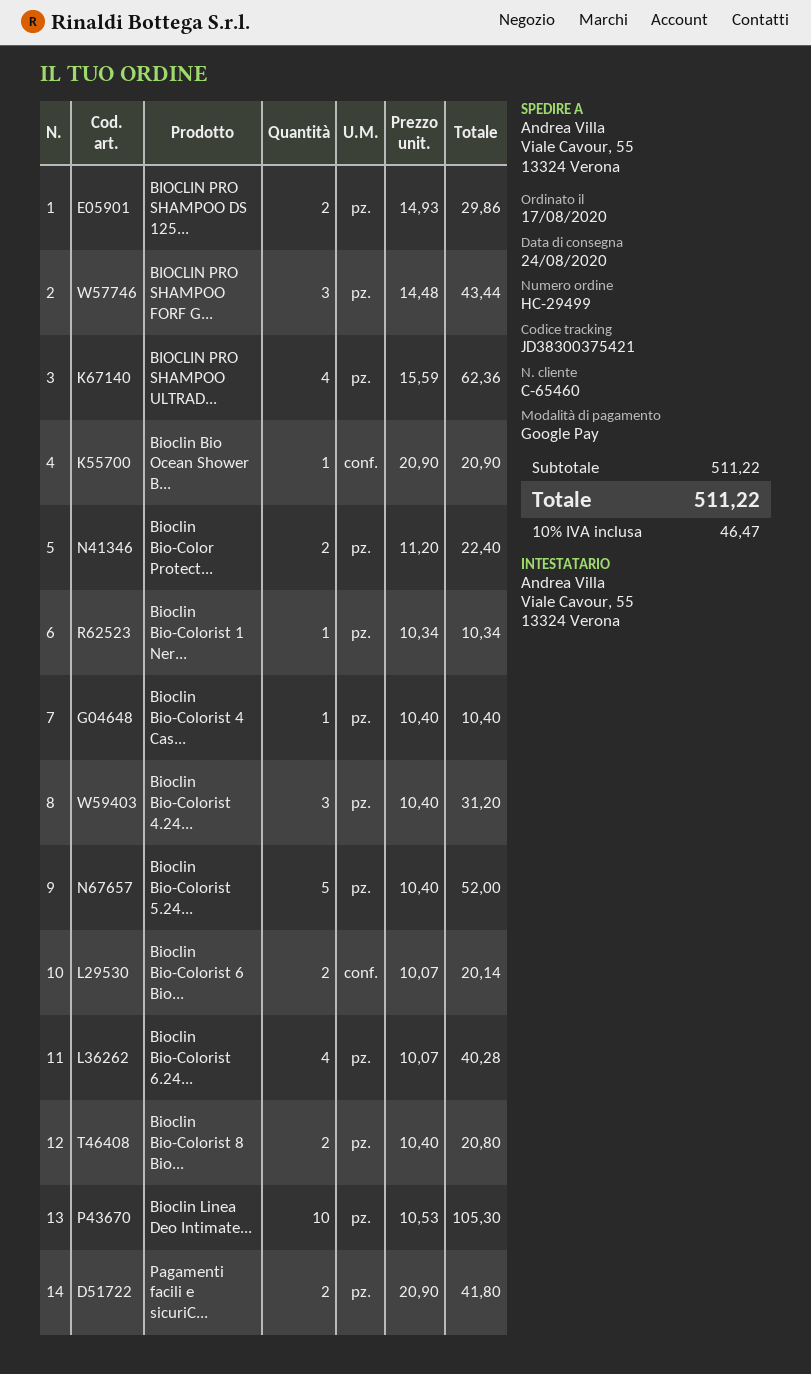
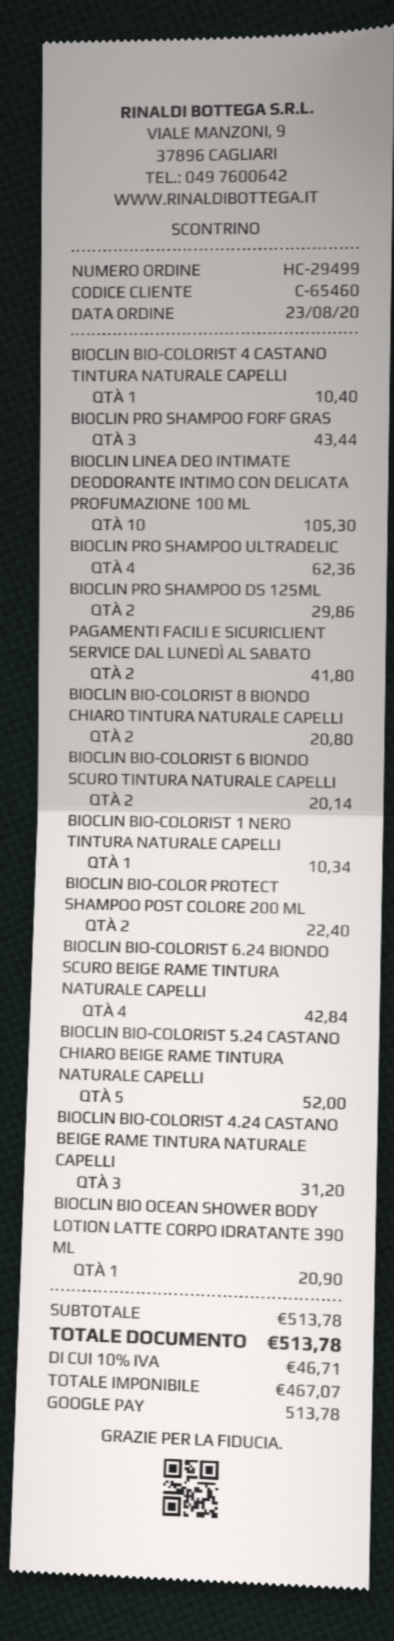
order date: 2020-08-17 -> 2020-08-23
Bioclin Bio-Colorist 6.24...: 4 for 40.28 -> 4 for 42.84
subtotal: 511.22 -> 513.78
tax: 10% = 46.47 -> 10% = 46.71
total: 511.22 -> 513.78

